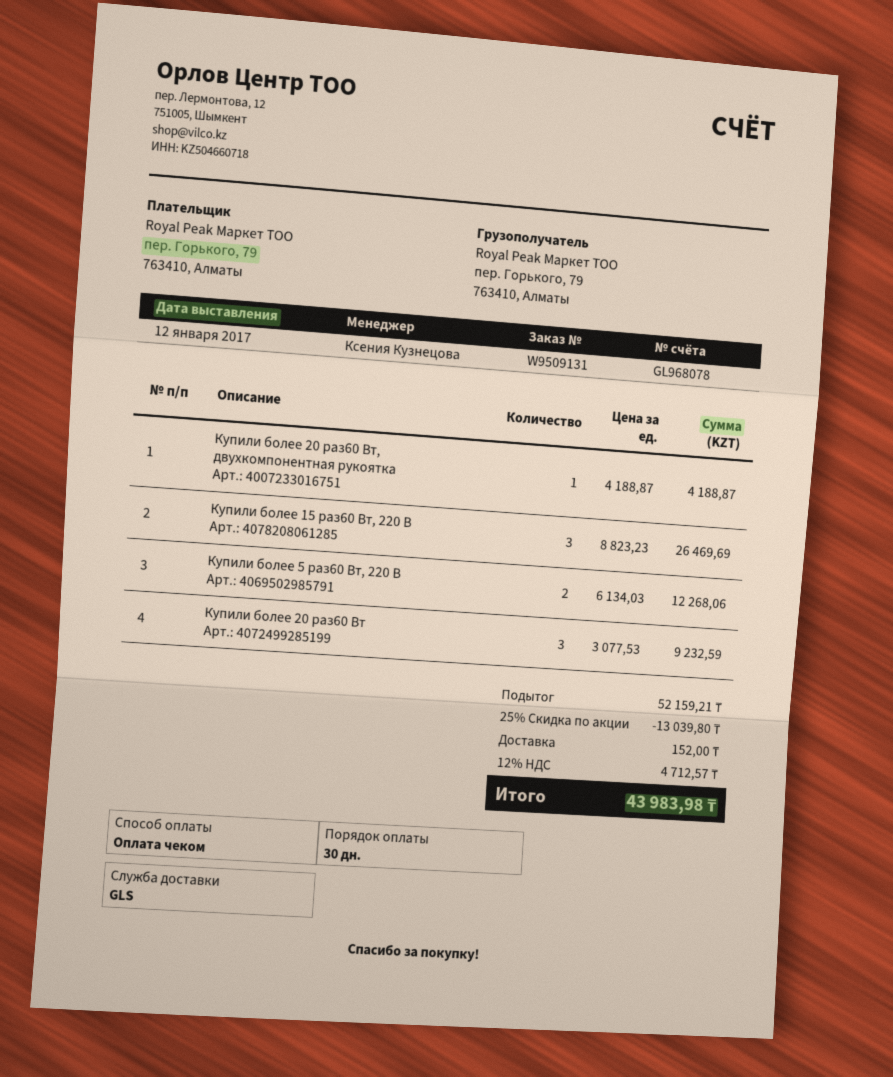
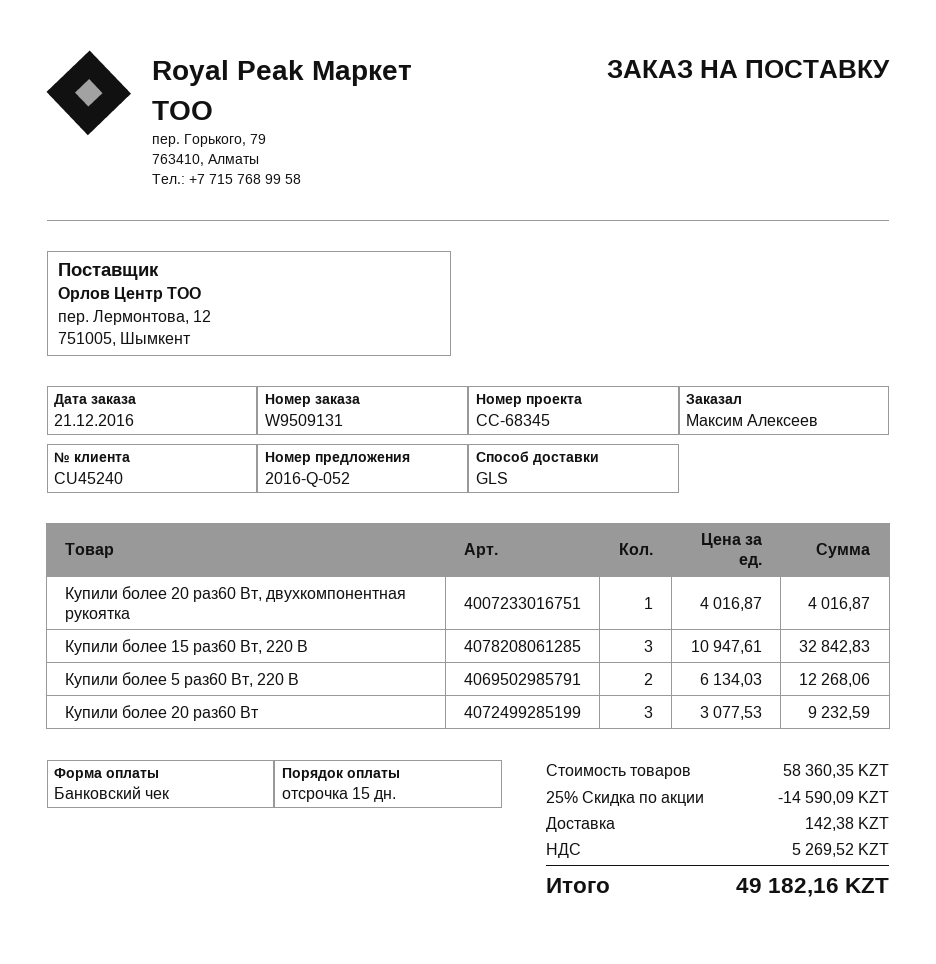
payment terms: 30 days -> 15 days
Купили более 20 раз60 Вт, двухкомпонентная рукоятка: 1 x 4188.87 = 4188.87 -> 1 x 4016.87 = 4016.87
Купили более 15 раз60 Вт, 220 В: 3 x 8823.23 = 26469.69 -> 3 x 10947.61 = 32842.83
subtotal: 52159.21 -> 58360.35
discount: 25% = 13039.80 -> 25% = 14590.09
shipping: 152.00 -> 142.38
tax: 4712.57 -> 5269.52
total: 43983.98 -> 49182.16

